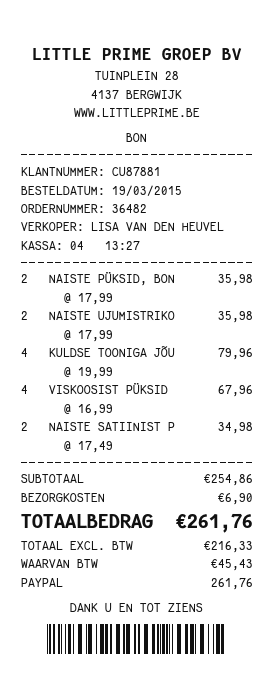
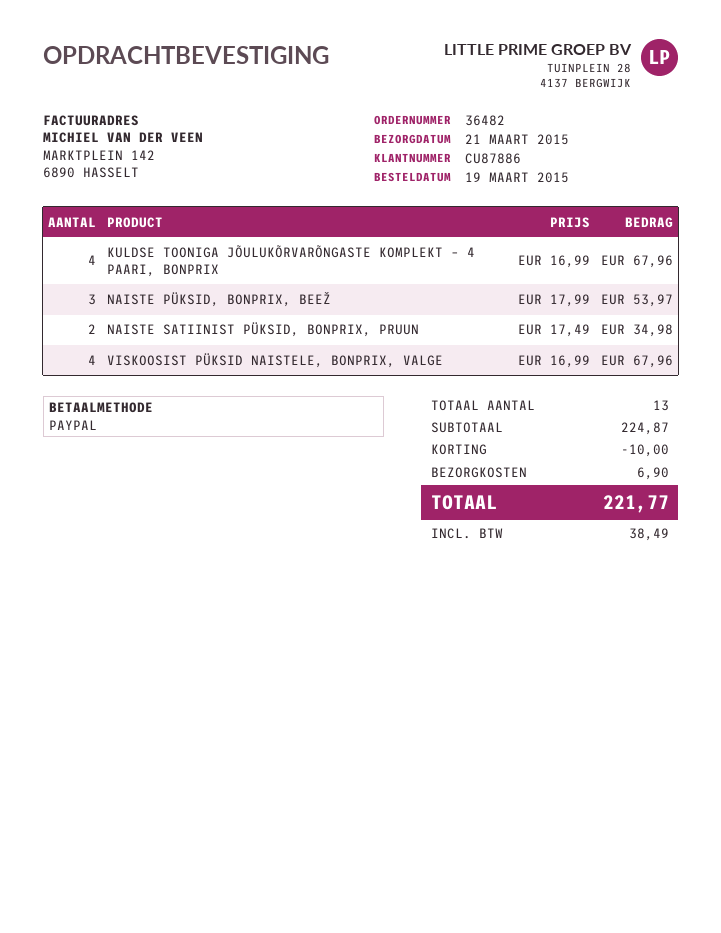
customer number: CU87881 -> CU87886
NAISTE PÜKSID, BON: 2 x 17.99 = 35.98 -> 3 x 17.99 = 53.97
NAISTE UJUMISTRIKO: 2 x 17.99 = 35.98 -> none
KULDSE TOONIGA JÕU: 4 x 19.99 = 79.96 -> 4 x 16.99 = 67.96
subtotal: 254.86 -> 224.87
discount: none -> 10.00
tax: 45.43 -> 38.49
total: 261.76 -> 221.77

